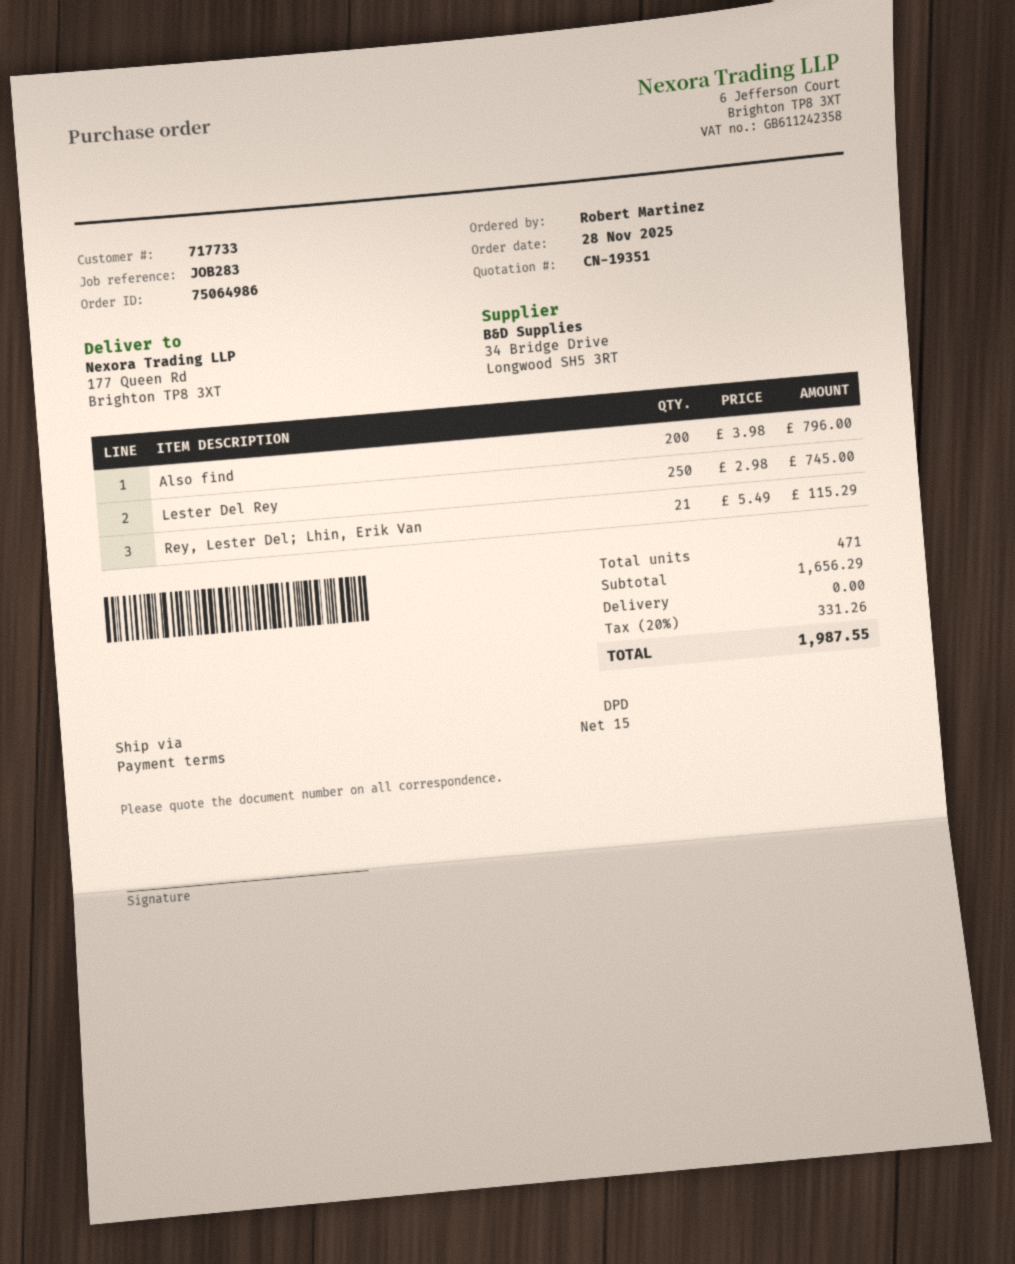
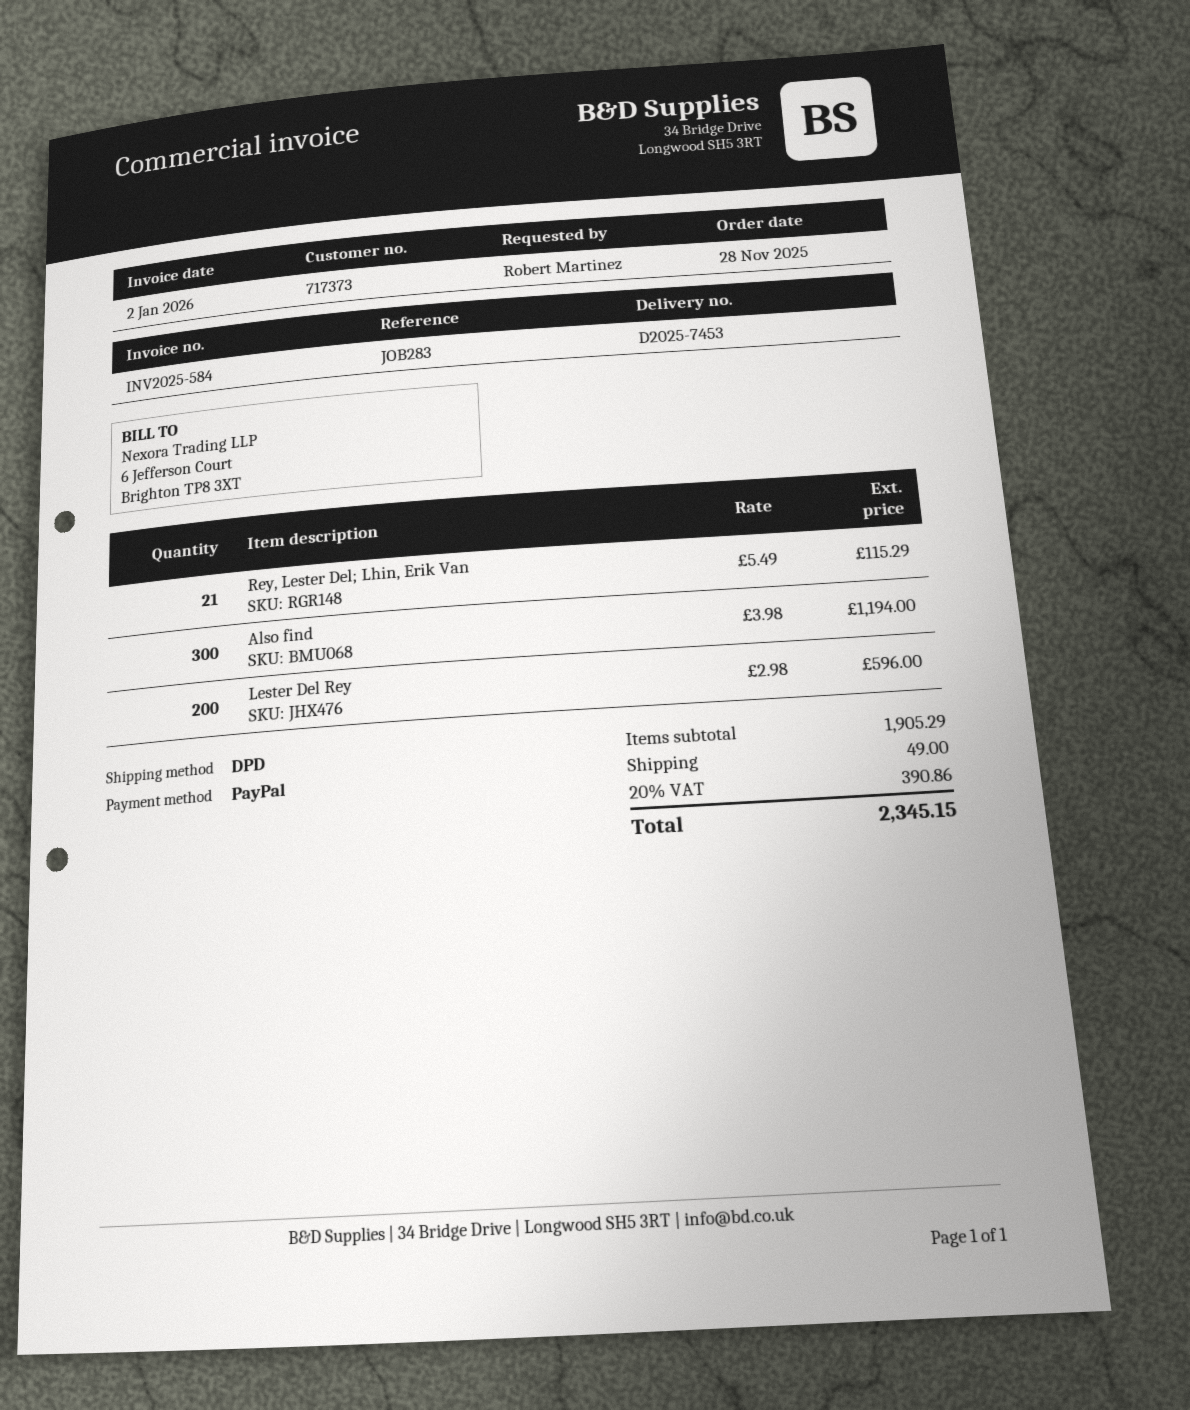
customer number: 717733 -> 717373
Also find: 200 x 3.98 = 796.00 -> 300 x 3.98 = 1194.00
Lester Del Rey: 250 x 2.98 = 745.00 -> 200 x 2.98 = 596.00
subtotal: 1656.29 -> 1905.29
shipping: 0.00 -> 49.00
tax: 20% = 331.26 -> 20% = 390.86
total: 1987.55 -> 2345.15

